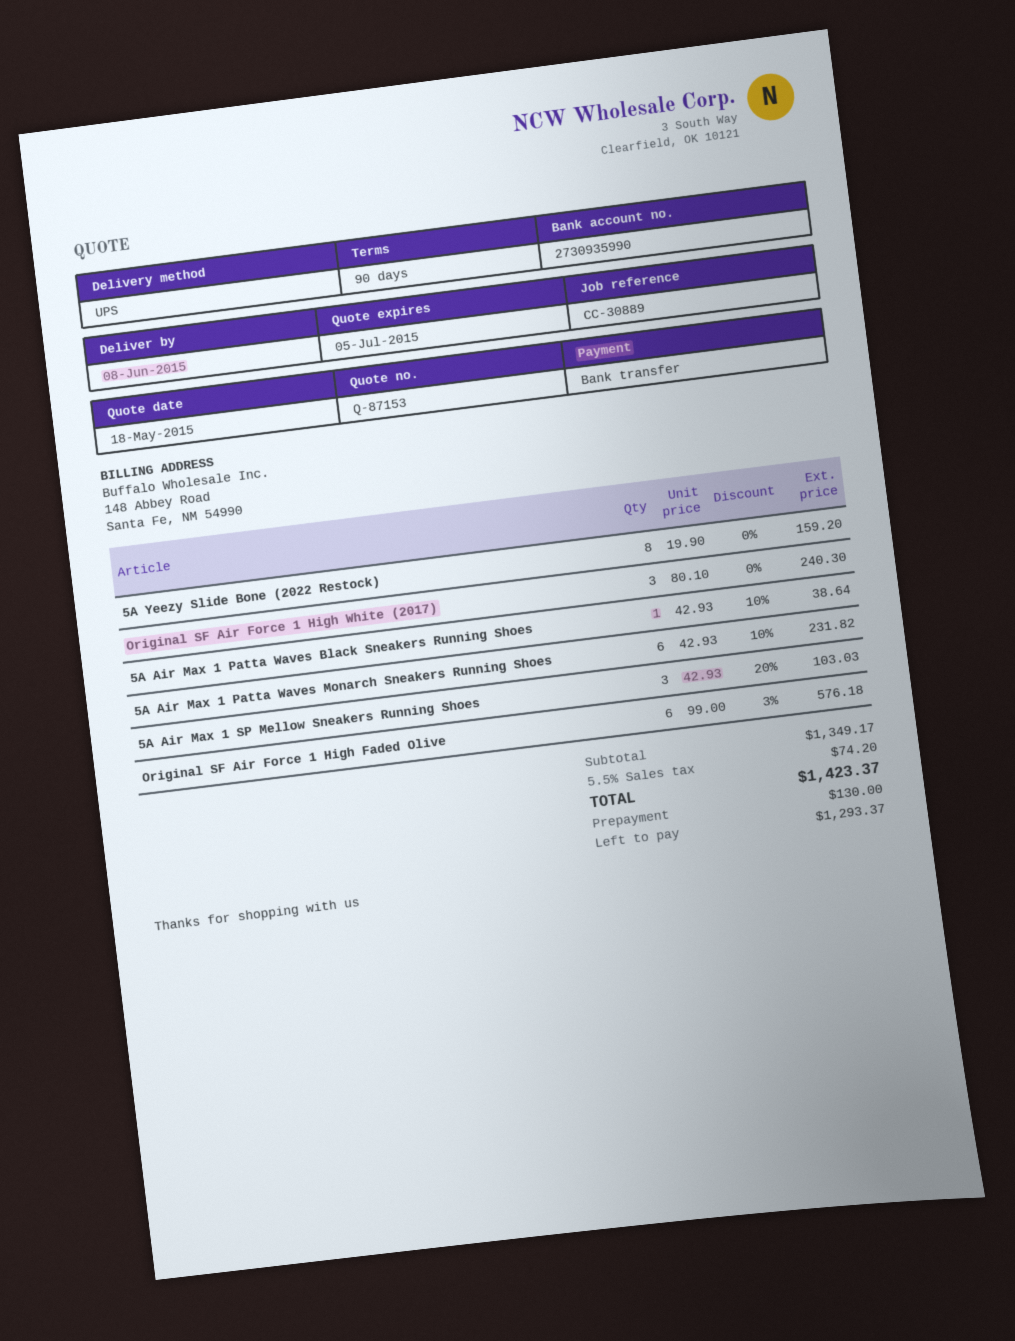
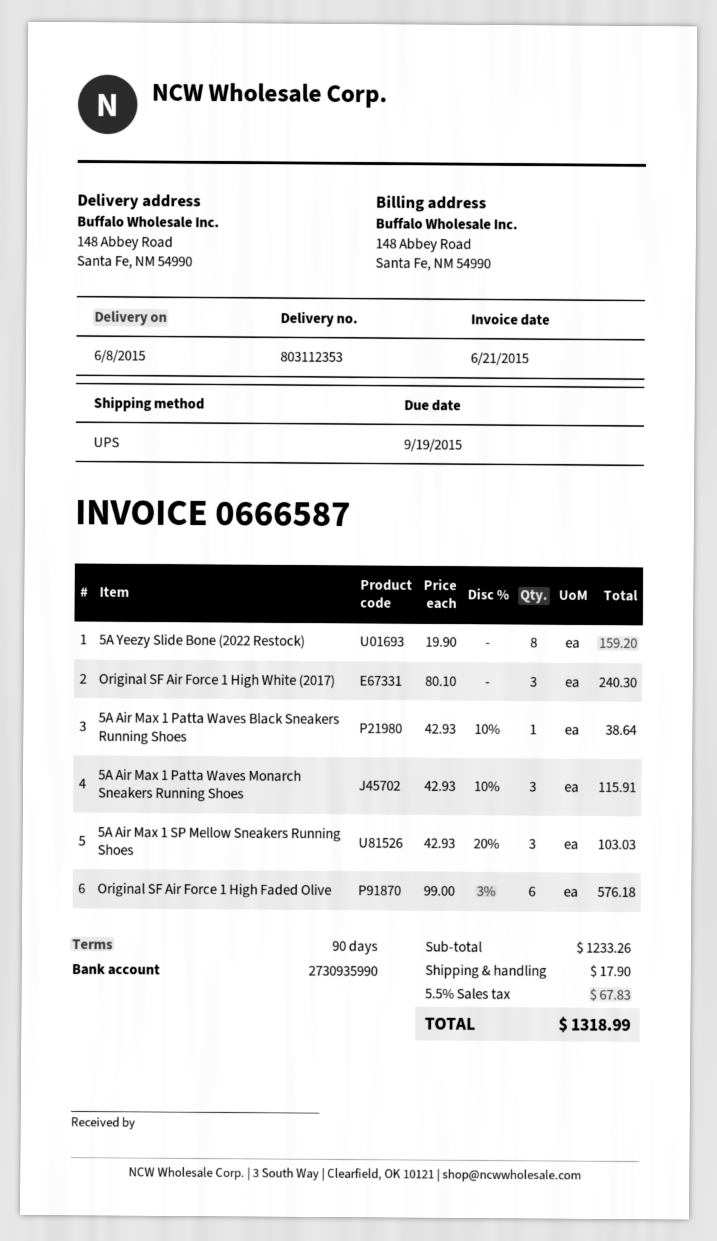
5A Air Max 1 Patta Waves Monarch Sneakers Running Shoes: 6 x 42.93 - 10% = 231.82 -> 3 x 42.93 - 10% = 115.91
subtotal: 1349.17 -> 1233.26
shipping: none -> 17.90
tax: 5.5% = 74.20 -> 5.5% = 67.83
total: 1423.37 -> 1318.99

